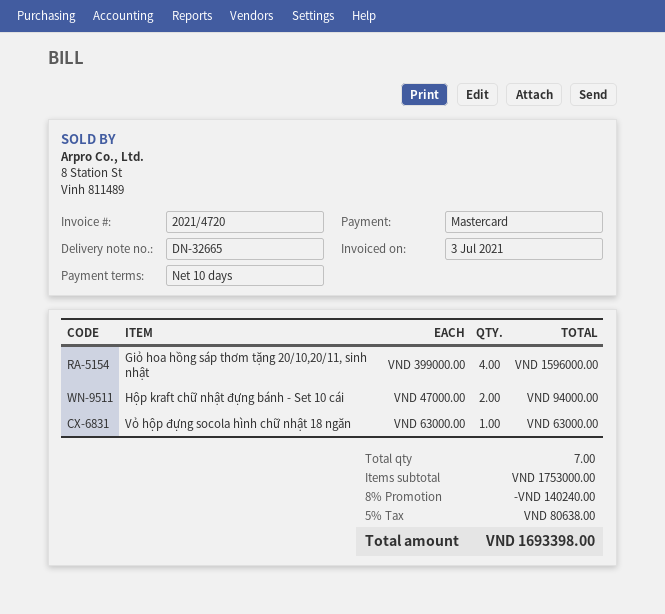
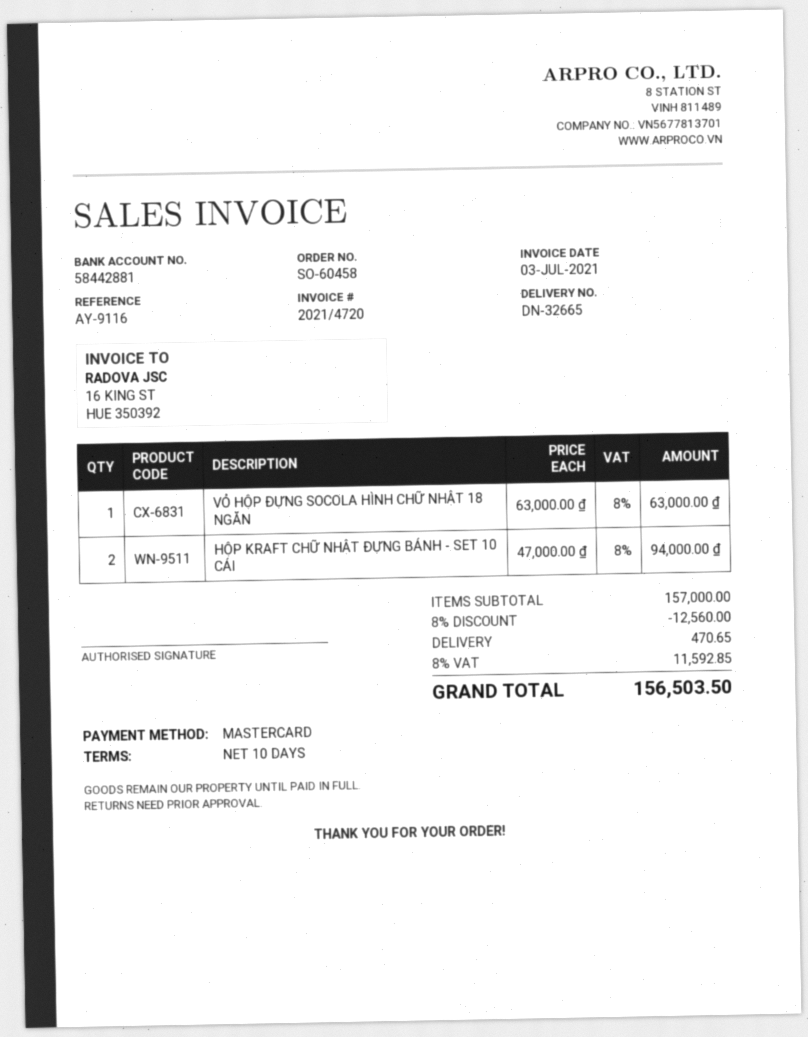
Giỏ hoa hồng sáp thơm tặng 20/10,20/11, sinh nhật: 4 x 399000.00 = 1596000.00 -> none
subtotal: 1753000.00 -> 157000.00
discount: 8% = 140240.00 -> 8% = 12560.00
shipping: none -> 470.65
tax: 5% = 80638.00 -> 8% = 11592.85
total: 1693398.00 -> 156503.50

